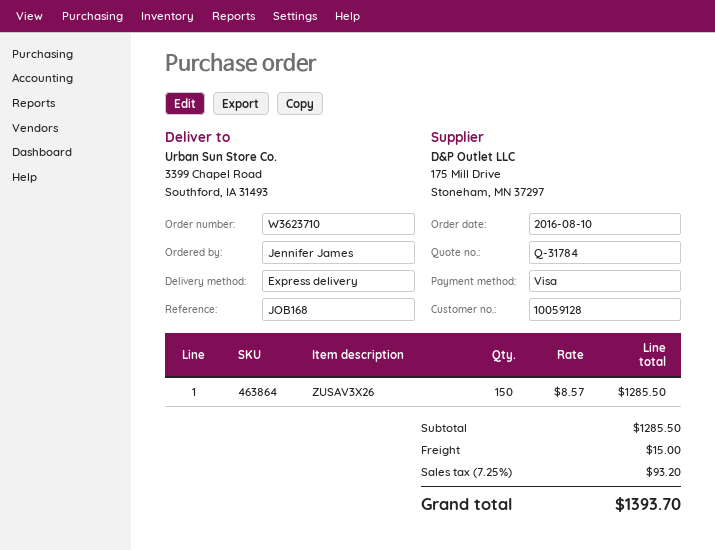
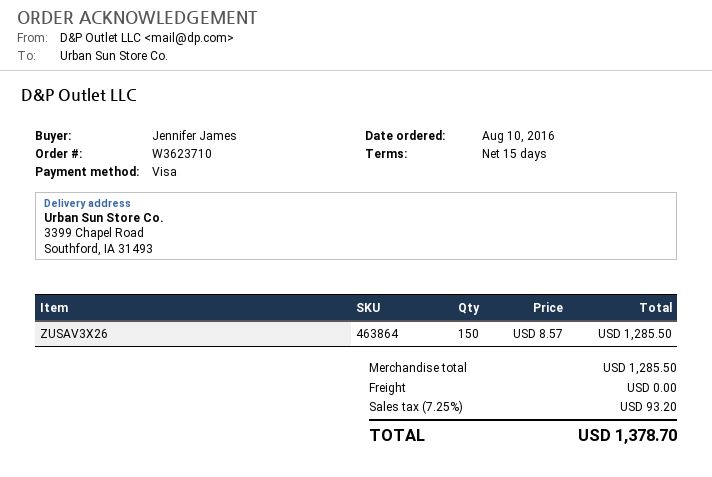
shipping: 15.00 -> 0.00
total: 1393.70 -> 1378.70

